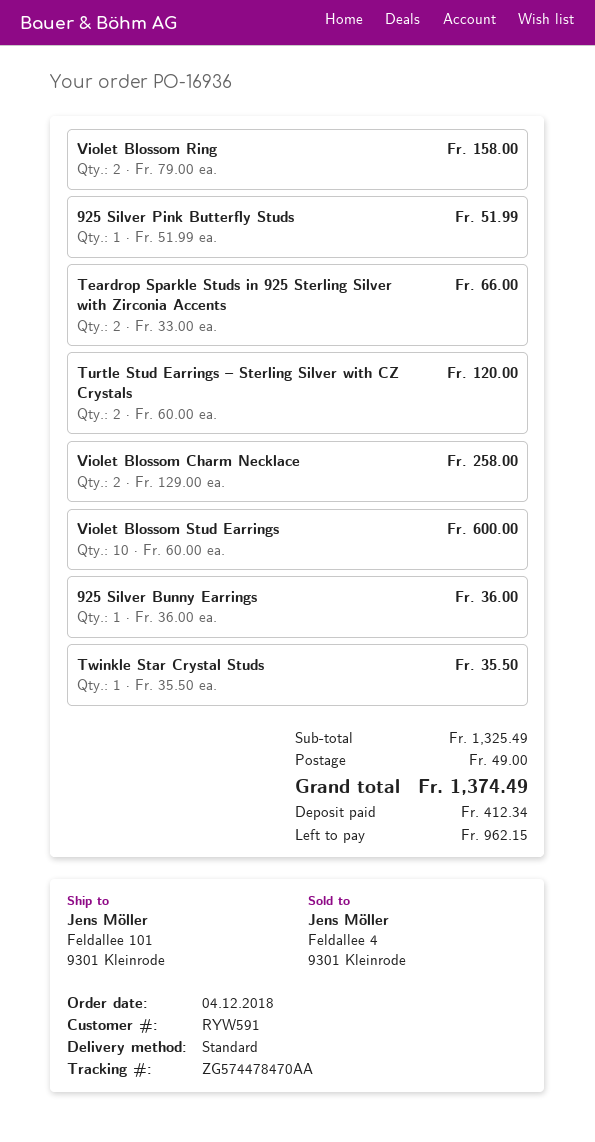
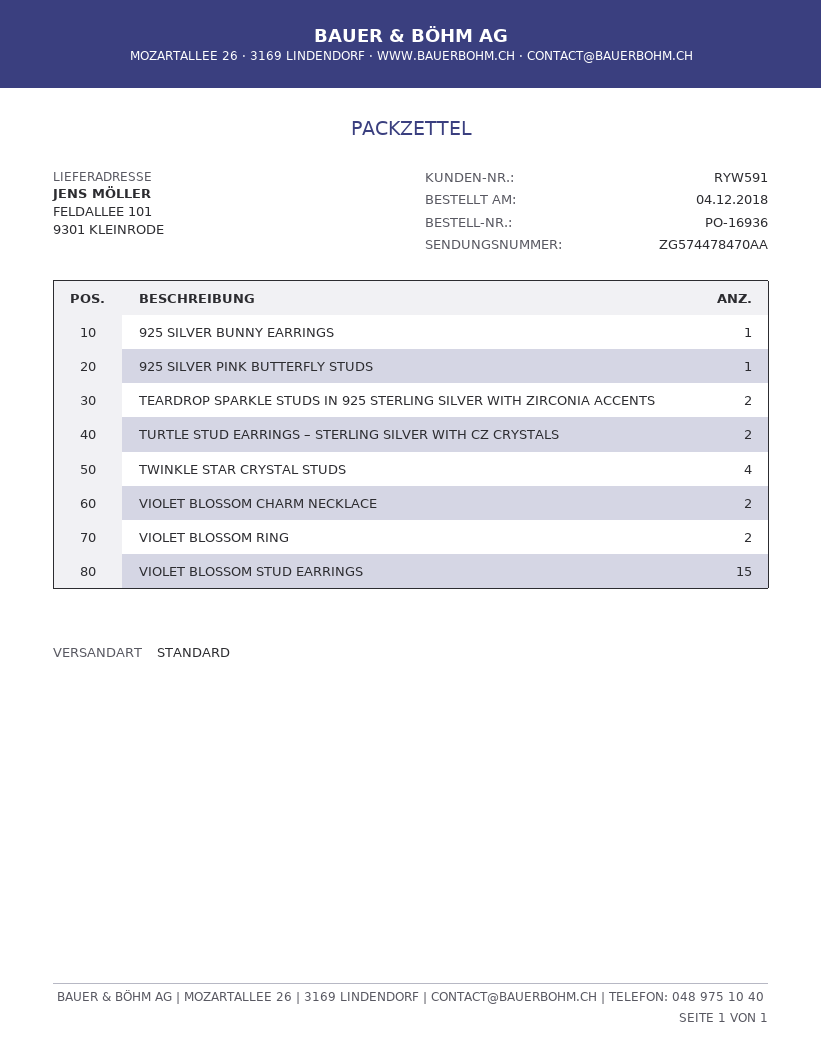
Violet Blossom Stud Earrings: 10 -> 15
Twinkle Star Crystal Studs: 1 -> 4

